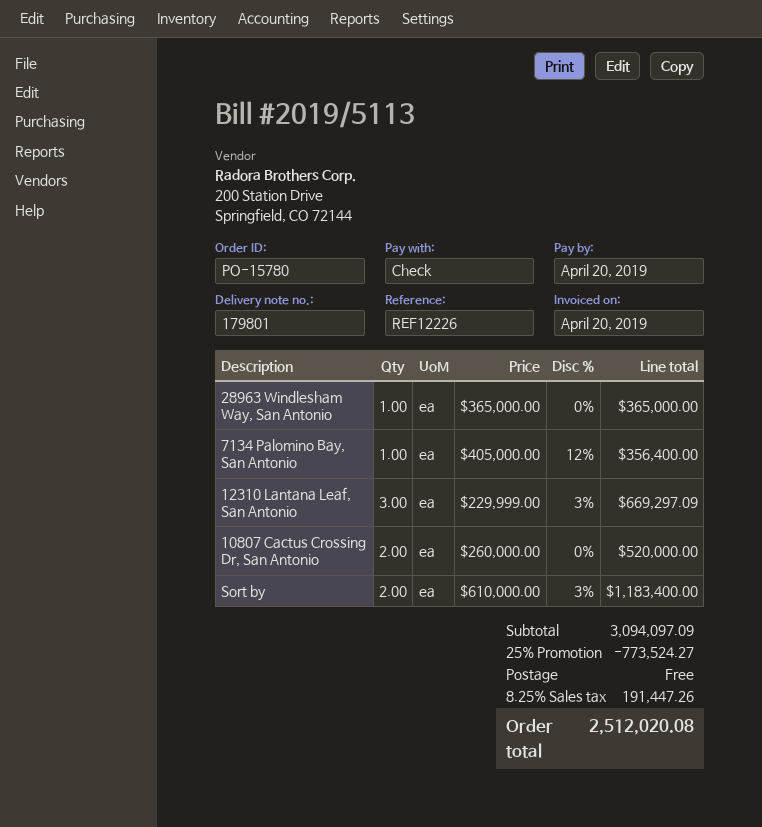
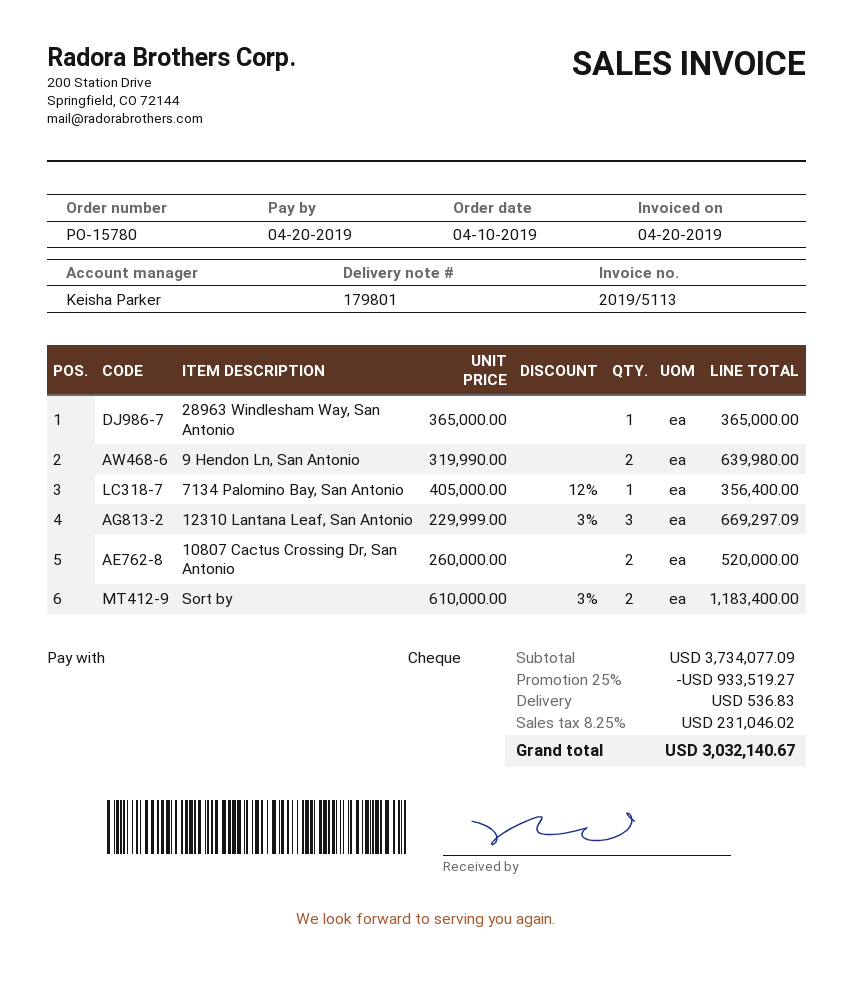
9 Hendon Ln, San Antonio: none -> 2 x 319990.00 = 639980.00
subtotal: 3094097.09 -> 3734077.09
discount: 25% = 773524.27 -> 25% = 933519.27
shipping: 0.00 -> 536.83
tax: 8.25% = 191447.26 -> 8.25% = 231046.02
total: 2512020.08 -> 3032140.67

